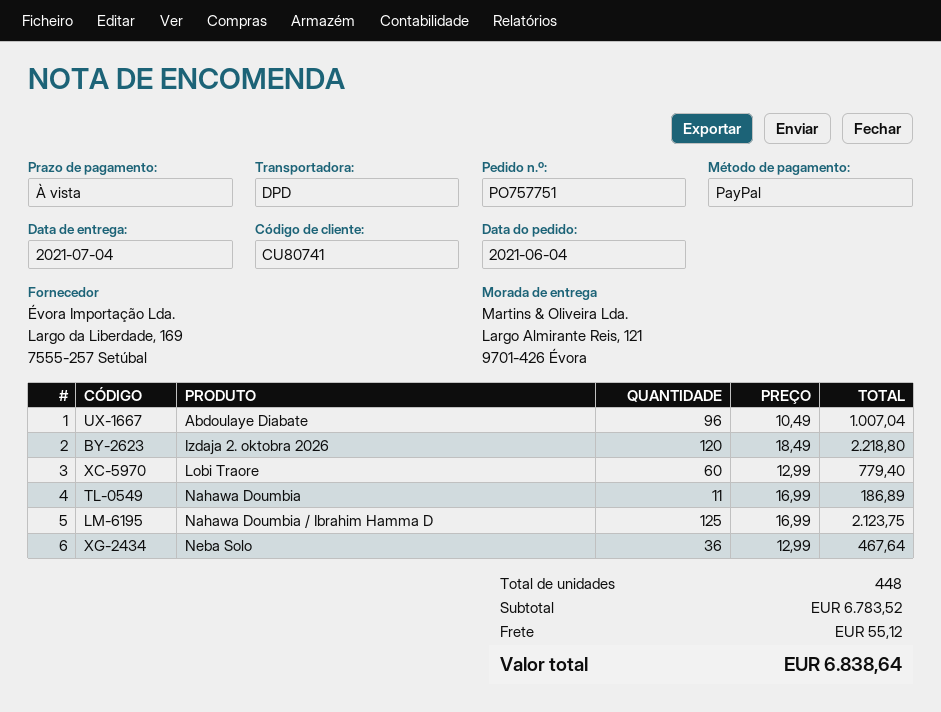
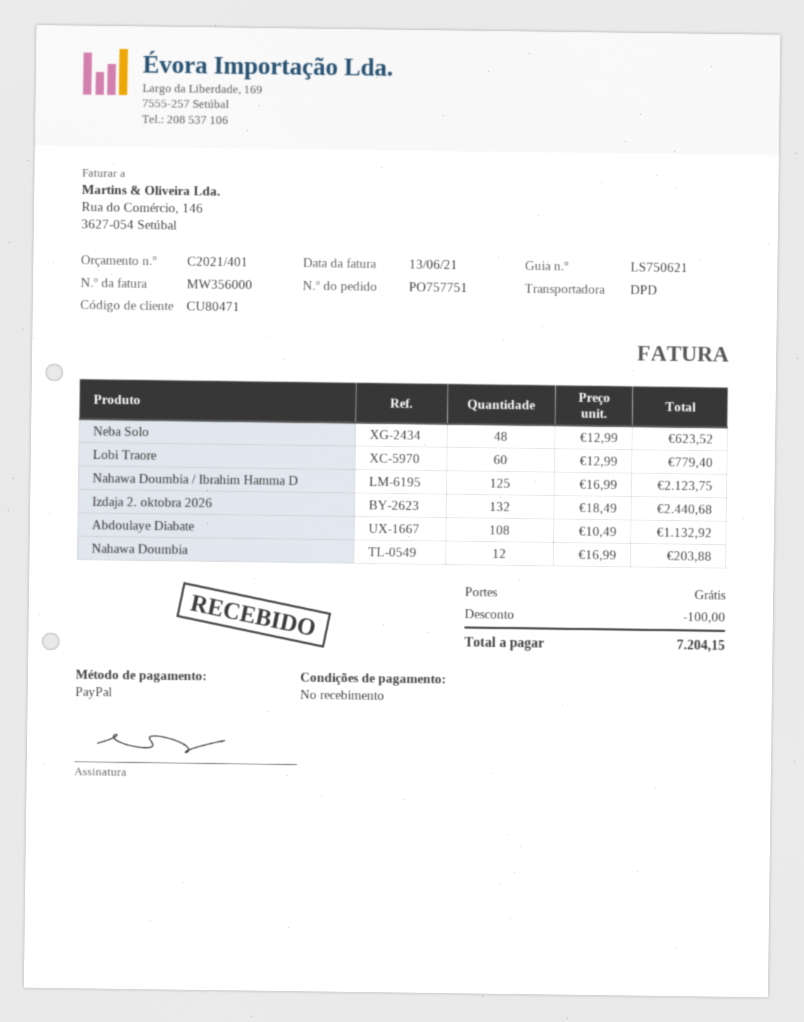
customer number: CU80741 -> CU80471
Abdoulaye Diabate: 96 x 10.49 = 1007.04 -> 108 x 10.49 = 1132.92
Izdaja 2. oktobra 2026: 120 x 18.49 = 2218.80 -> 132 x 18.49 = 2440.68
Nahawa Doumbia: 11 x 16.99 = 186.89 -> 12 x 16.99 = 203.88
Neba Solo: 36 x 12.99 = 467.64 -> 48 x 12.99 = 623.52
discount: none -> 100.00
shipping: 55.12 -> 0.00
total: 6838.64 -> 7204.15

